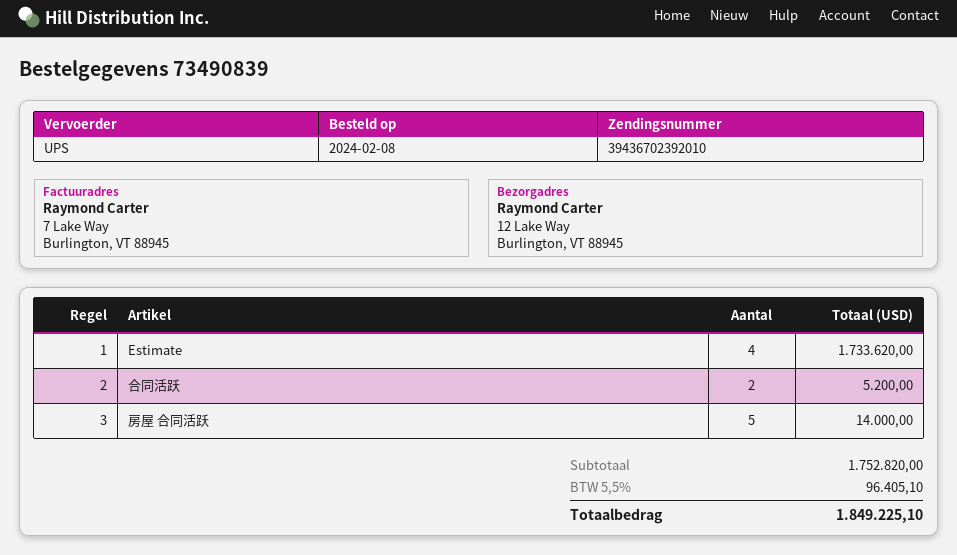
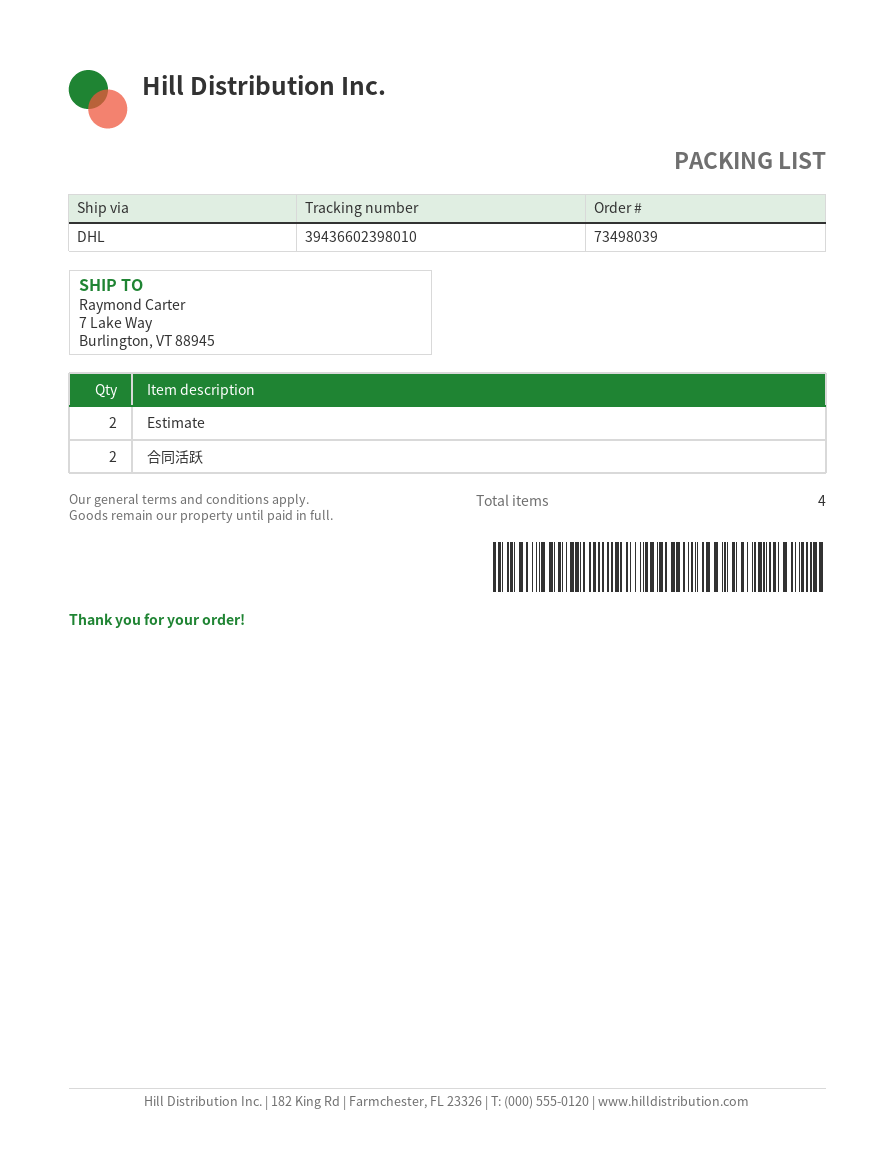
order number: 73490839 -> 73498039
shipping method: UPS -> DHL
tracking number: 39436702392010 -> 39436602398010
ship to: 12 Lake Way, Burlington, VT 88945 -> 7 Lake Way, Burlington, VT 88945
Estimate: 4 -> 2
房屋 合同活跃: 5 -> none

